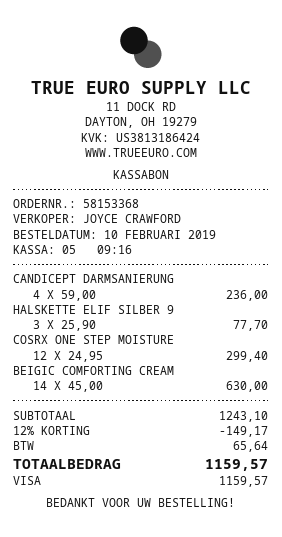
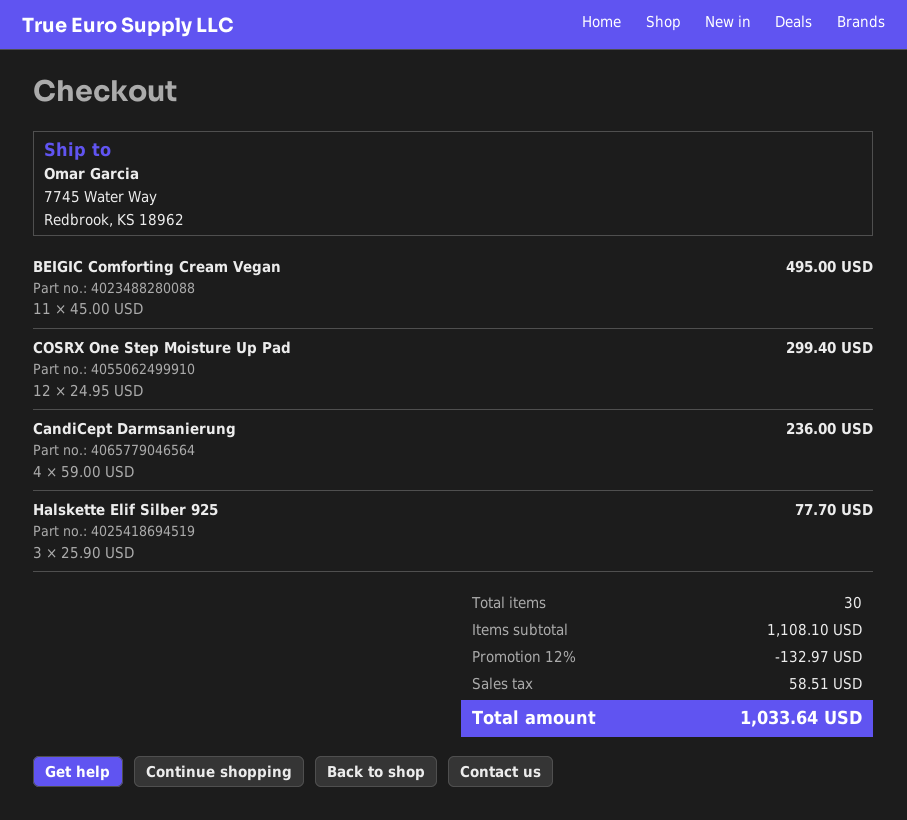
BEIGIC COMFORTING CREAM: 14 x 45.00 = 630.00 -> 11 x 45.00 = 495.00
subtotal: 1243.10 -> 1108.10
discount: 12% = 149.17 -> 12% = 132.97
tax: 65.64 -> 58.51
total: 1159.57 -> 1033.64

